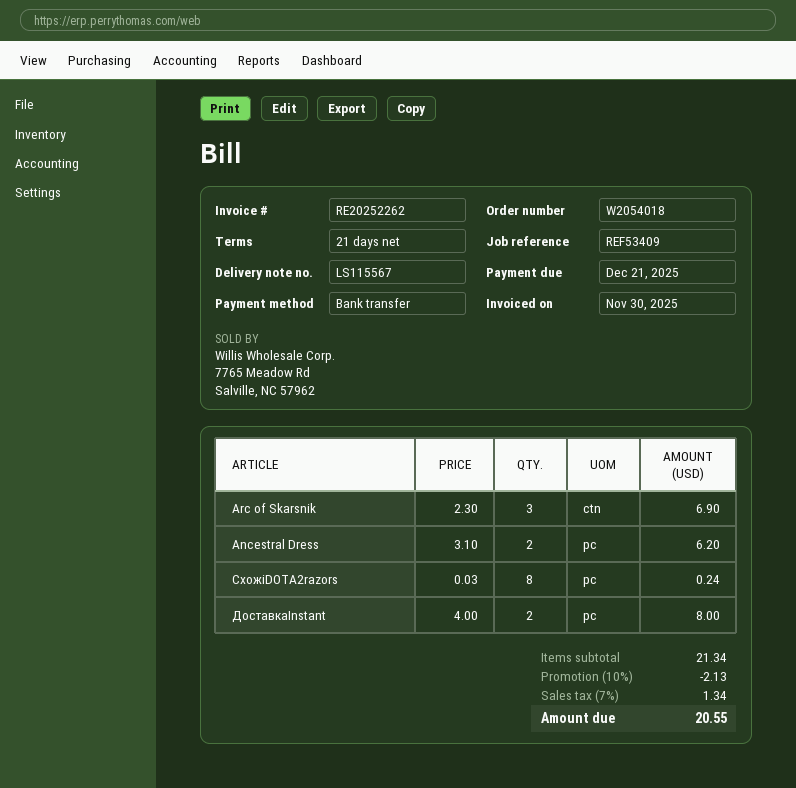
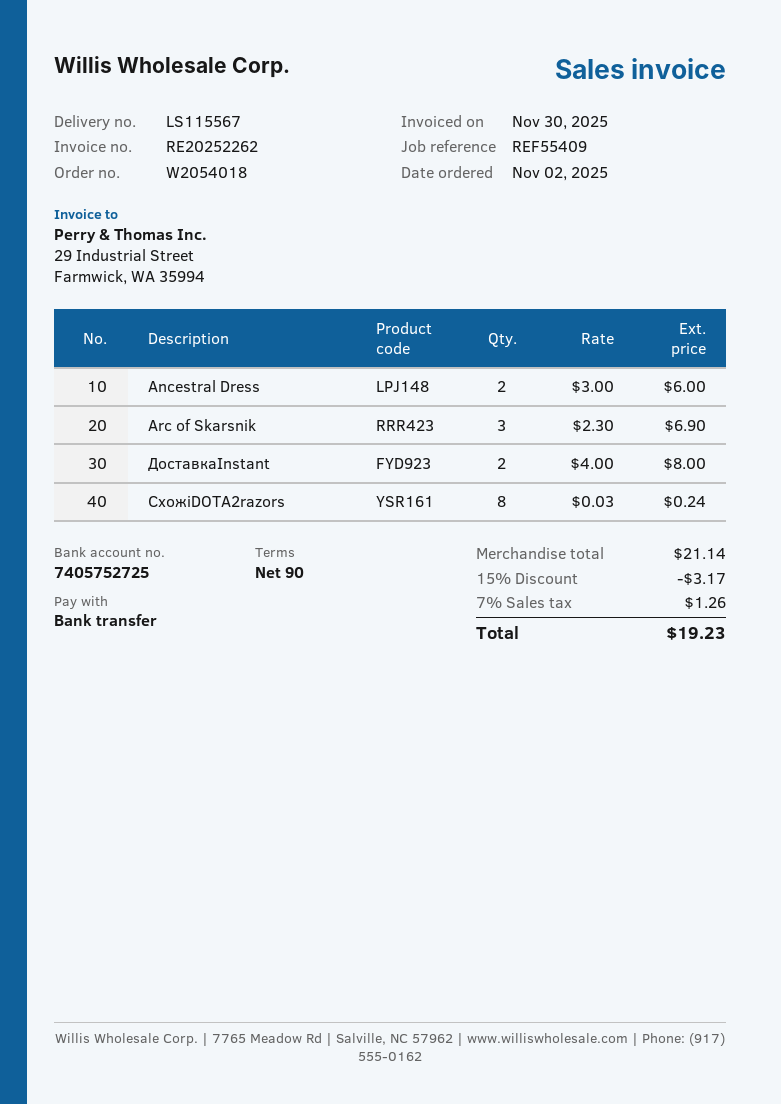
payment terms: 21 days -> 90 days
reference: REF53409 -> REF55409
Ancestral Dress: 2 x 3.10 = 6.20 -> 2 x 3.00 = 6.00
subtotal: 21.34 -> 21.14
discount: 10% = 2.13 -> 15% = 3.17
tax: 7% = 1.34 -> 7% = 1.26
total: 20.55 -> 19.23

